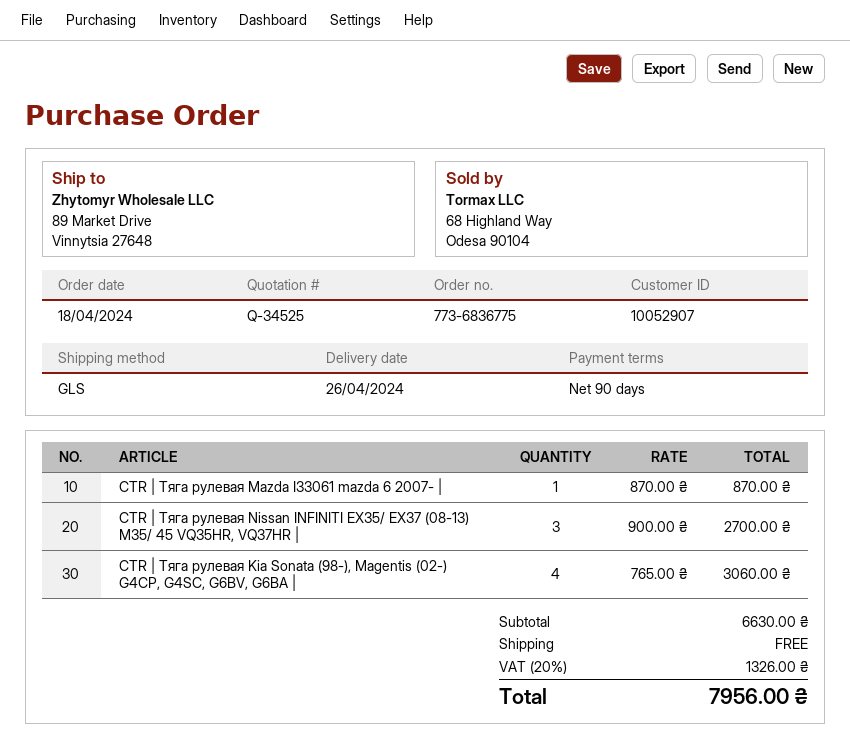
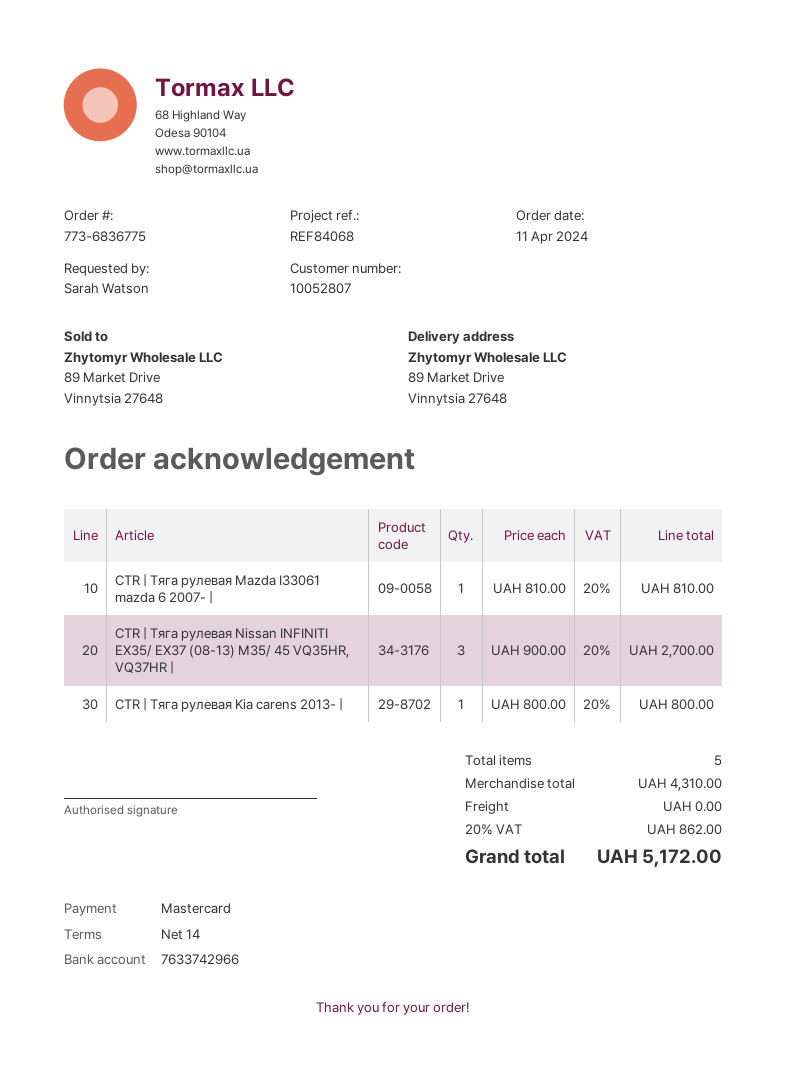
order date: 2024-04-18 -> 2024-04-11
payment terms: 90 days -> 14 days
customer number: 10052907 -> 10052807
CTR | Тяга рулевая Mazda I33061 mazda 6 2007- |: 1 x 870.00 = 870.00 -> 1 x 810.00 = 810.00
CTR | Тяга рулевая Kia Sonata (98-), Magentis (02-) G4CP, G4SC, G6BV, G6BA |: 4 x 765.00 = 3060.00 -> none
CTR | Тяга рулевая Kia carens 2013- |: none -> 1 x 800.00 = 800.00
subtotal: 6630.00 -> 4310.00
tax: 20% = 1326.00 -> 20% = 862.00
total: 7956.00 -> 5172.00

